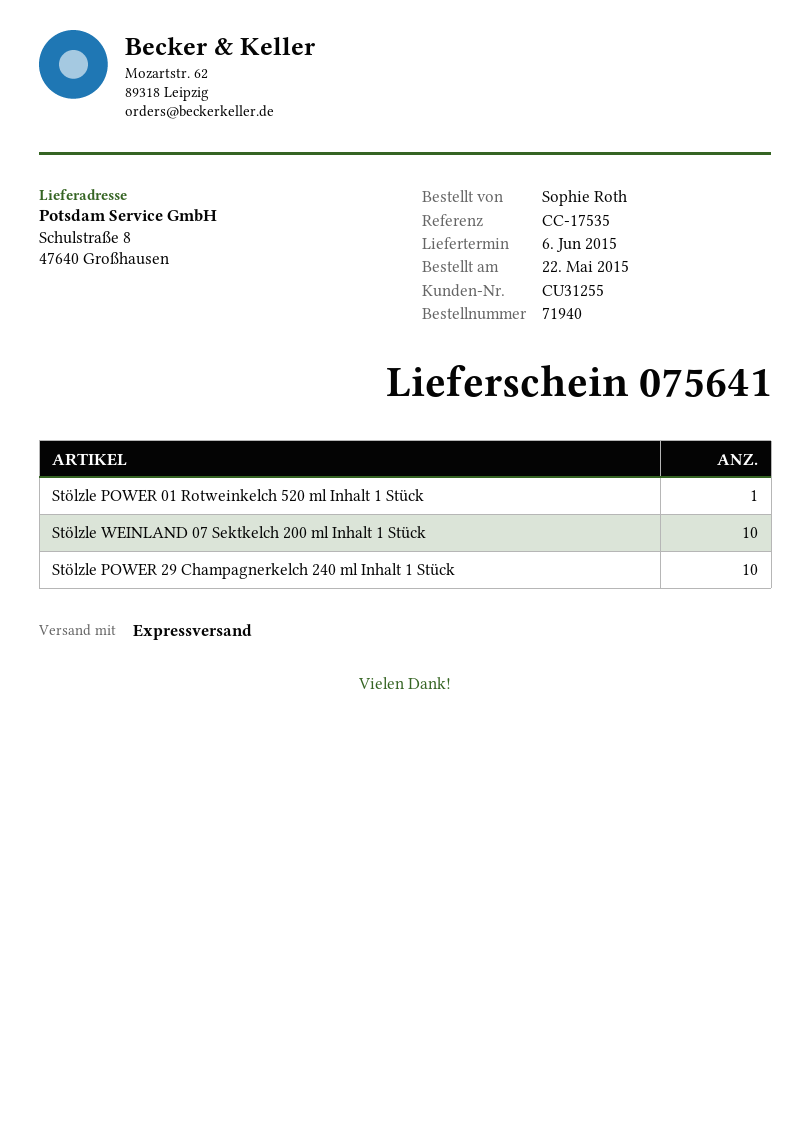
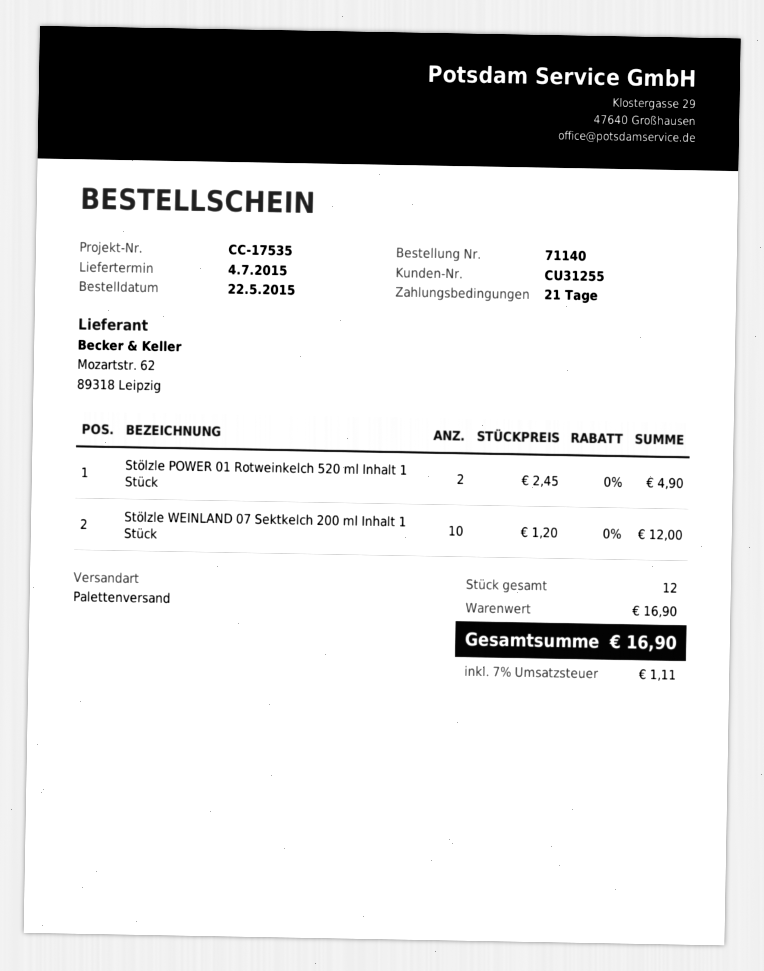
order number: 71940 -> 71140
delivery date: 2015-06-06 -> 2015-07-04
shipping method: express -> pallet freight
Stölzle POWER 01 Rotweinkelch 520 ml Inhalt 1 Stück: 1 -> 2
Stölzle POWER 29 Champagnerkelch 240 ml Inhalt 1 Stück: 10 -> none

